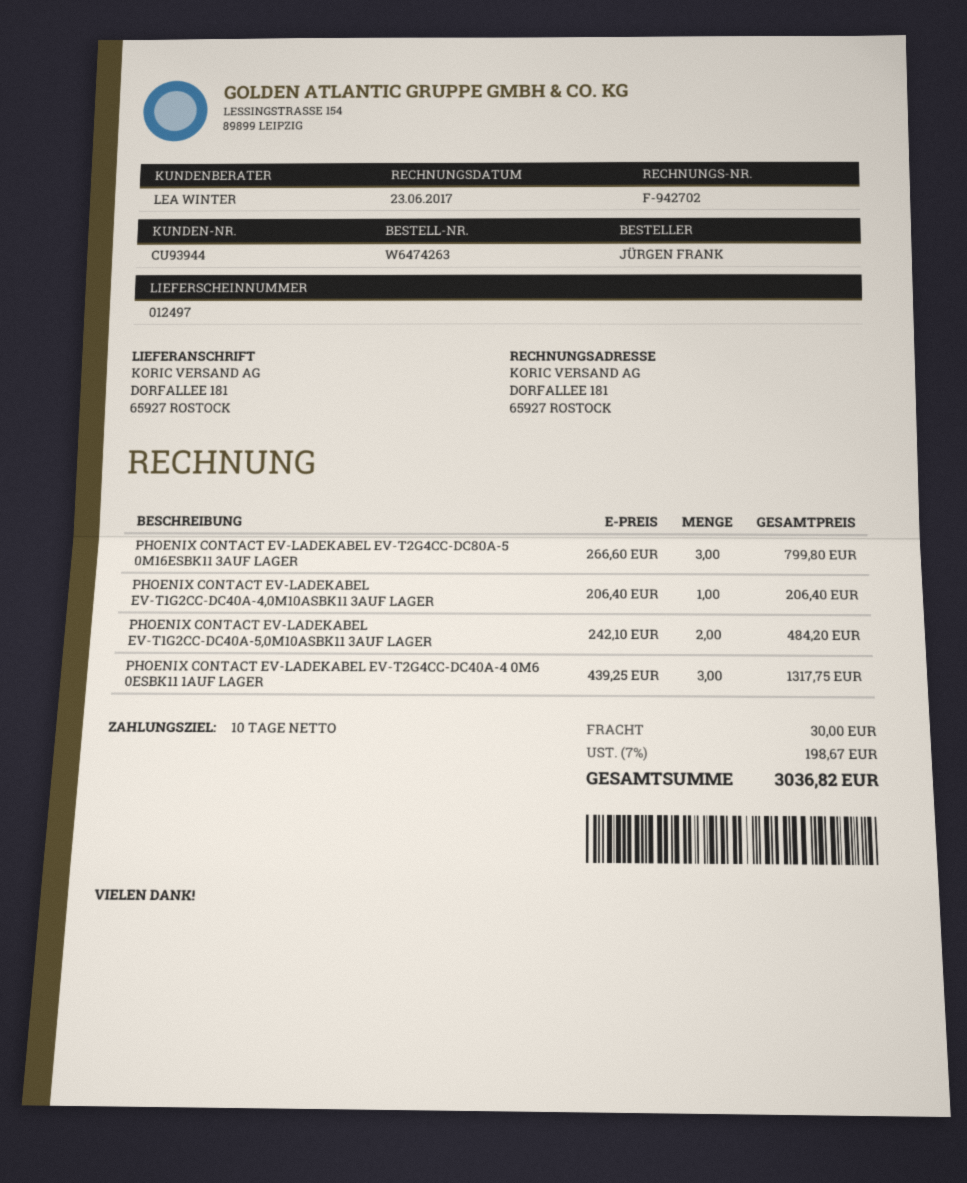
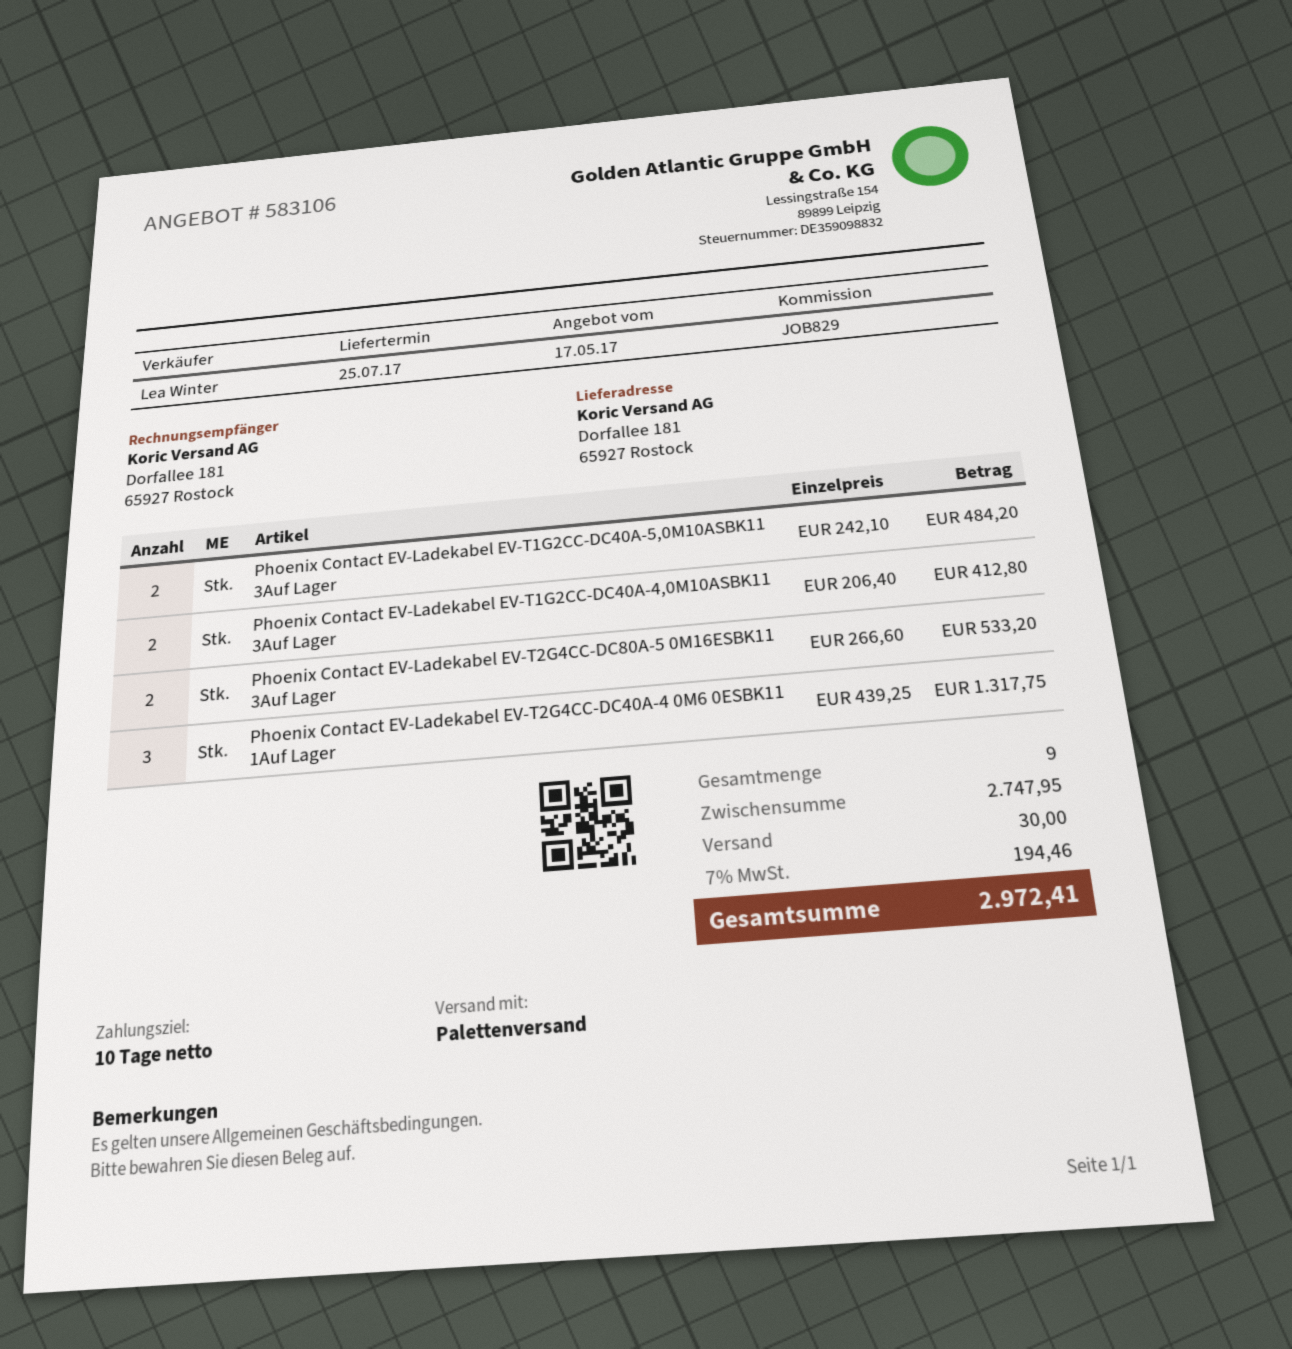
PHOENIX CONTACT EV-LADEKABEL EV-T2G4CC-DC80A-5 0M16ESBK11 3AUF LAGER: 3 x 266.60 = 799.80 -> 2 x 266.60 = 533.20
PHOENIX CONTACT EV-LADEKABEL EV-T1G2CC-DC40A-4,0M10ASBK11 3AUF LAGER: 1 x 206.40 = 206.40 -> 2 x 206.40 = 412.80
tax: 7% = 198.67 -> 7% = 194.46
total: 3036.82 -> 2972.41

